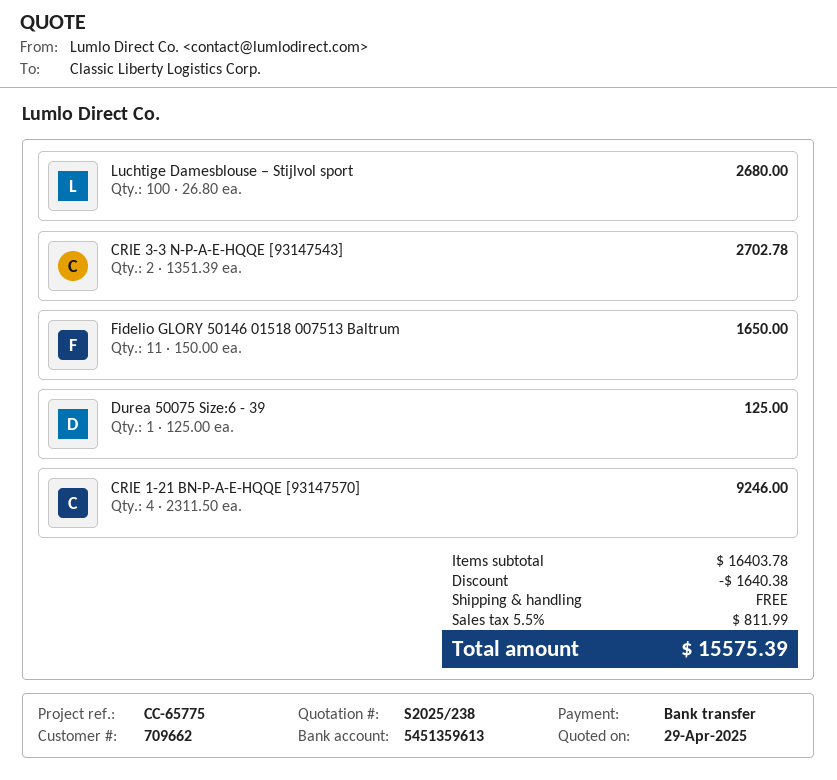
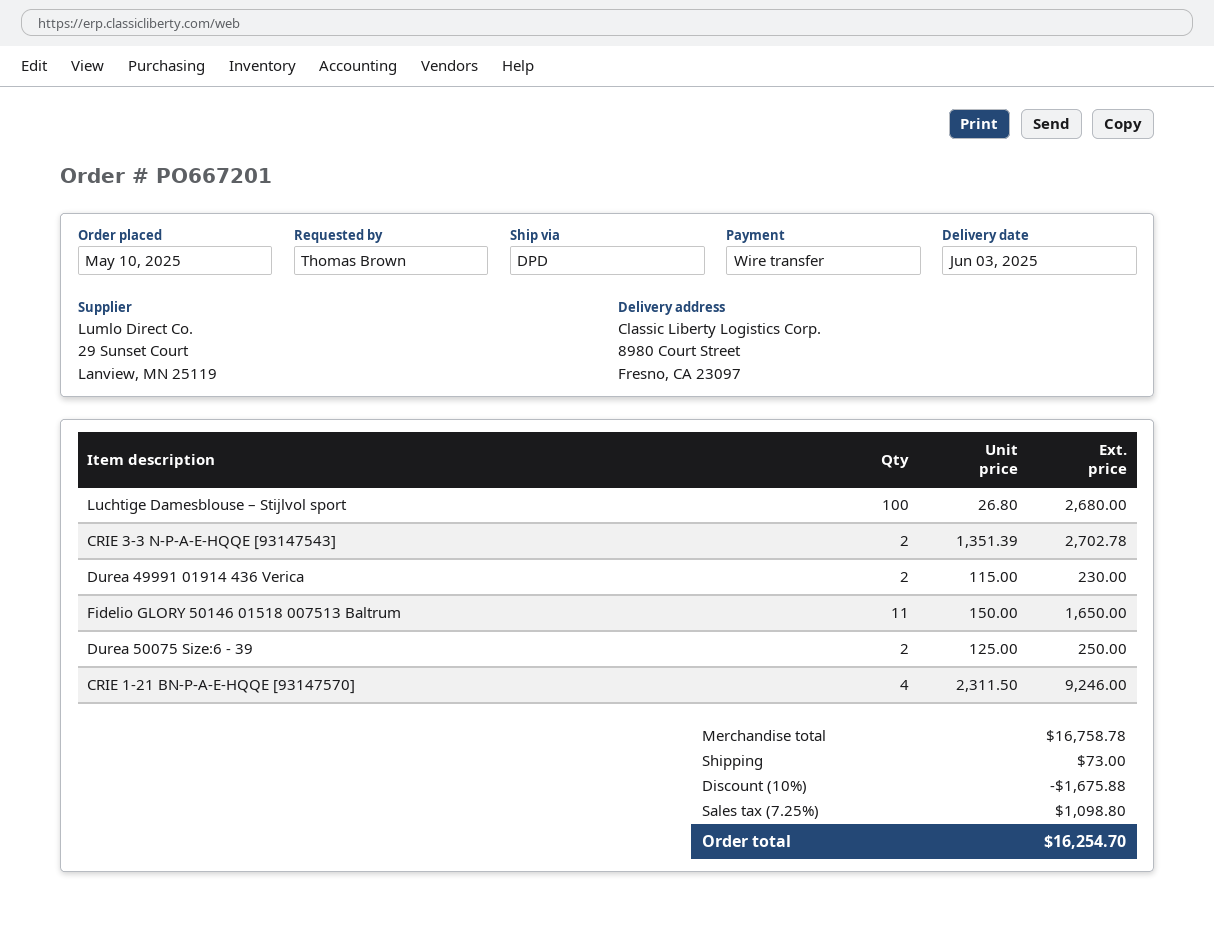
Durea 50075 Size:6 - 39: 1 x 125.00 = 125.00 -> 2 x 125.00 = 250.00
Durea 49991 01914 436 Verica: none -> 2 x 115.00 = 230.00
subtotal: 16403.78 -> 16758.78
discount: 1640.38 -> 1675.88
shipping: 0.00 -> 73.00
tax: 5.5% = 811.99 -> 7.25% = 1098.80
total: 15575.39 -> 16254.70

